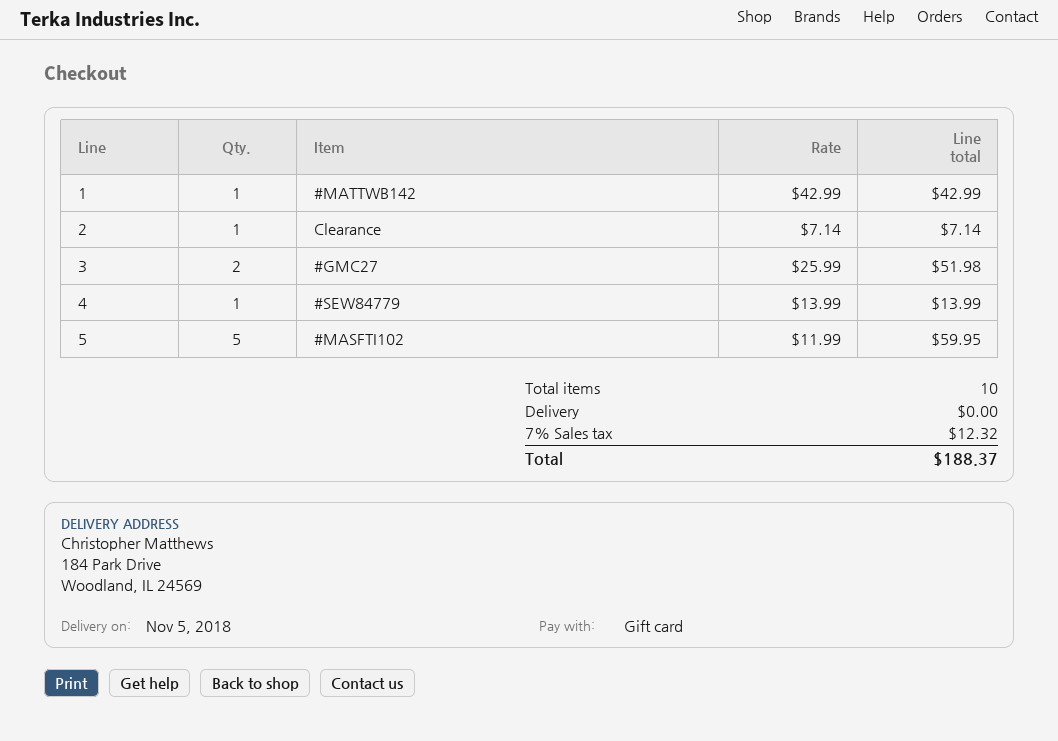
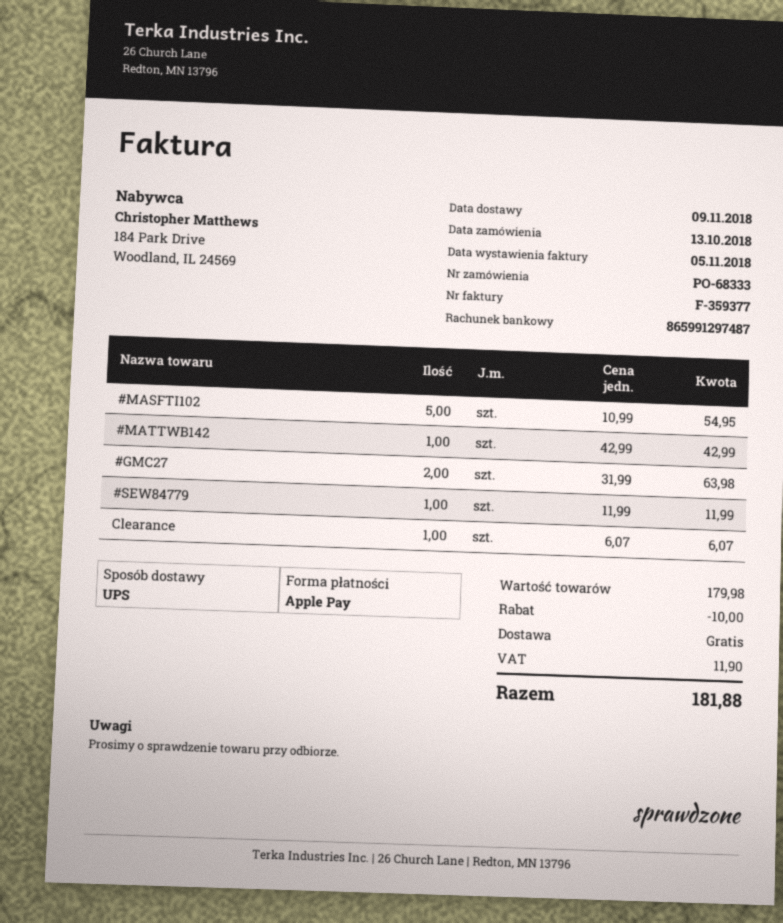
delivery date: 2018-11-05 -> 2018-11-09
payment method: gift card -> Apple Pay
Clearance: 1 x 7.14 = 7.14 -> 1 x 6.07 = 6.07
#GMC27: 2 x 25.99 = 51.98 -> 2 x 31.99 = 63.98
#SEW84779: 1 x 13.99 = 13.99 -> 1 x 11.99 = 11.99
#MASFTI102: 5 x 11.99 = 59.95 -> 5 x 10.99 = 54.95
discount: none -> 10.00
tax: 12.32 -> 11.90
total: 188.37 -> 181.88

